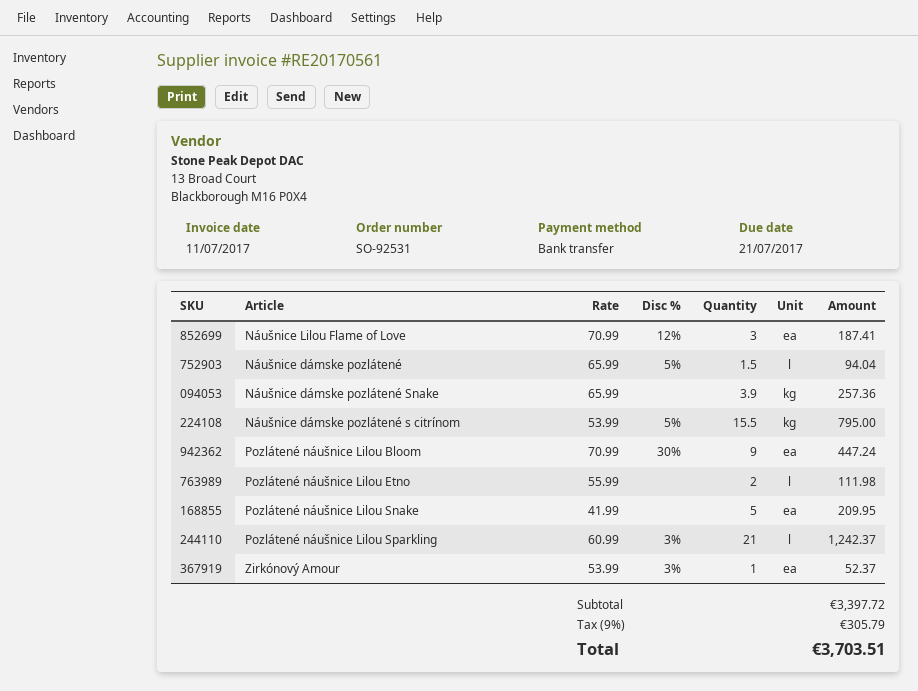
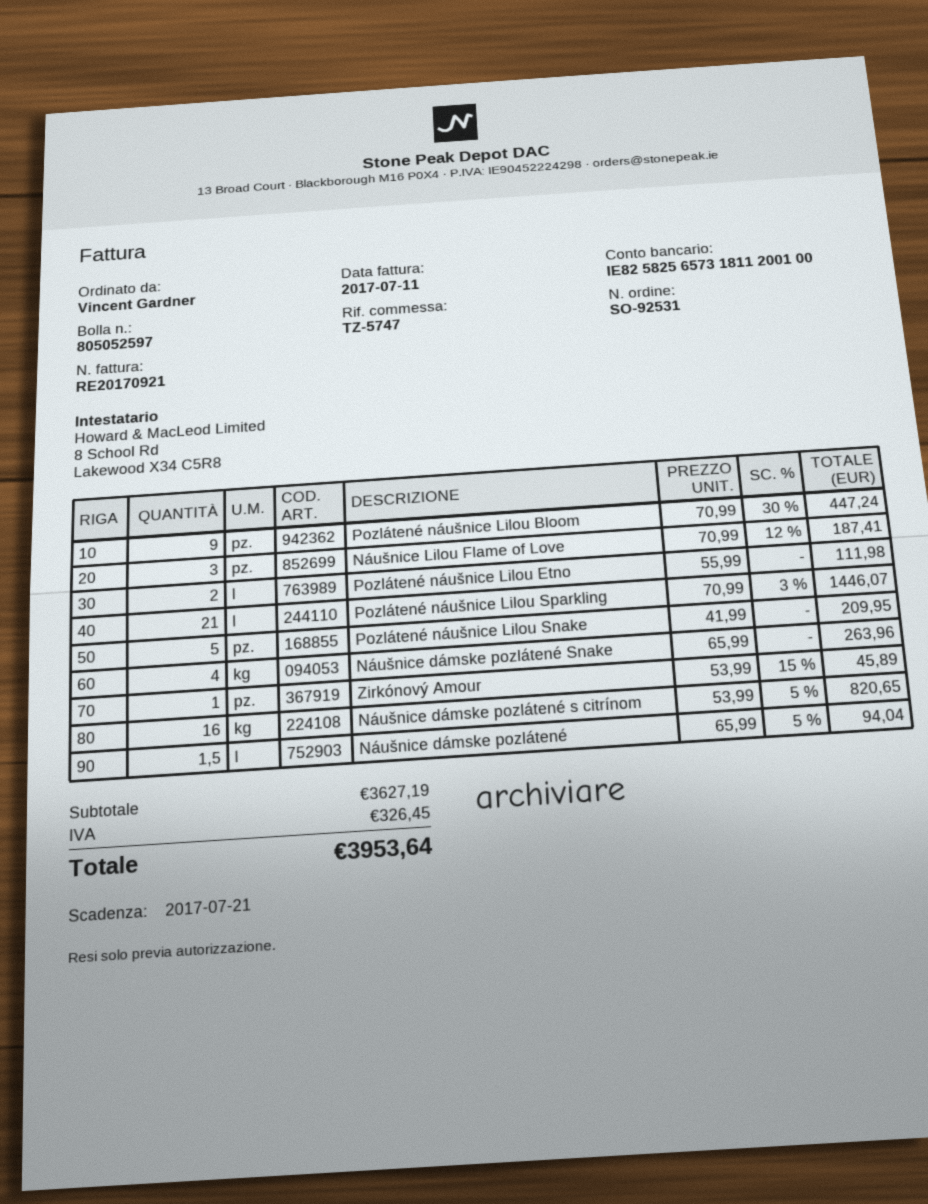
invoice number: RE20170561 -> RE20170921
Náušnice dámske pozlátené Snake: 3.9 x 65.99 = 257.36 -> 4 x 65.99 = 263.96
Náušnice dámske pozlátené s citrínom: 15.5 x 53.99 - 5% = 795.00 -> 16 x 53.99 - 5% = 820.65
Pozlátené náušnice Lilou Sparkling: 21 x 60.99 - 3% = 1242.37 -> 21 x 70.99 - 3% = 1446.07
Zirkónový Amour: 1 x 53.99 - 3% = 52.37 -> 1 x 53.99 - 15% = 45.89
subtotal: 3397.72 -> 3627.19
tax: 305.79 -> 326.45
total: 3703.51 -> 3953.64

